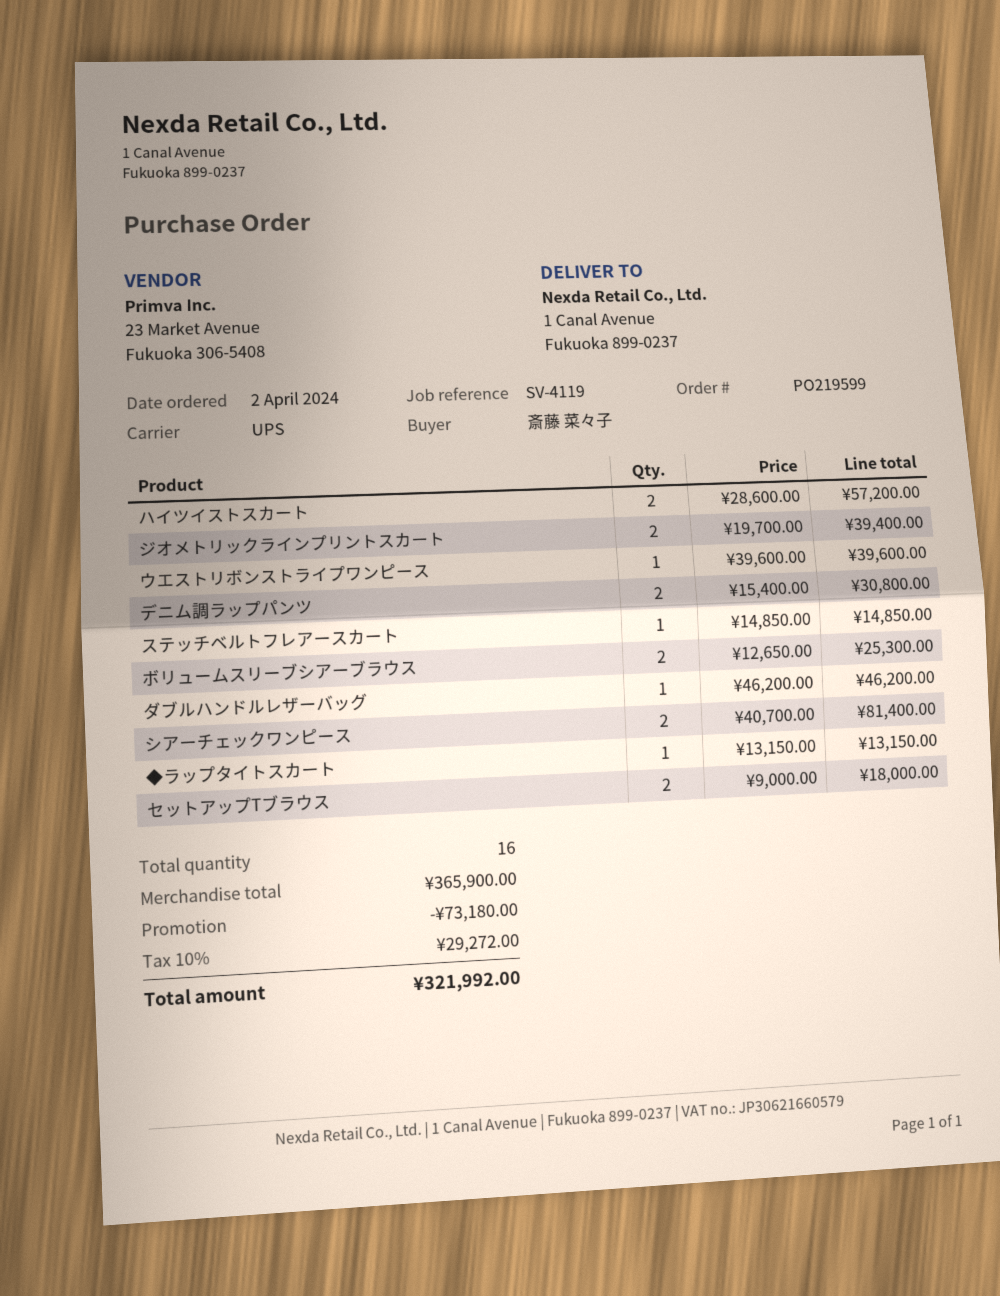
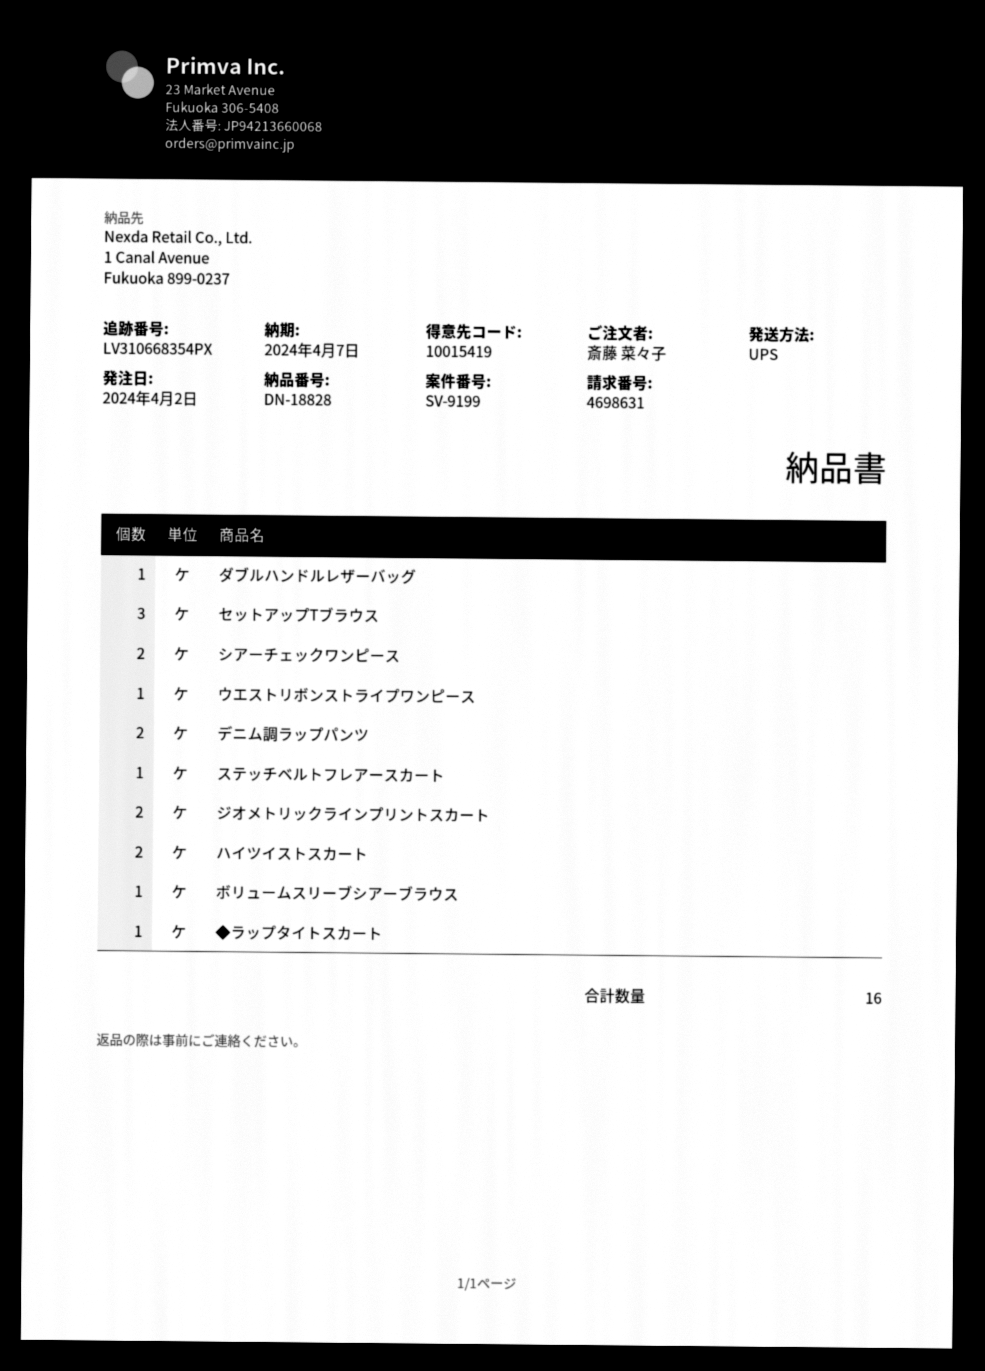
reference: SV-4119 -> SV-9199
ボリュームスリーブシアーブラウス: 2 -> 1
セットアップTブラウス: 2 -> 3

